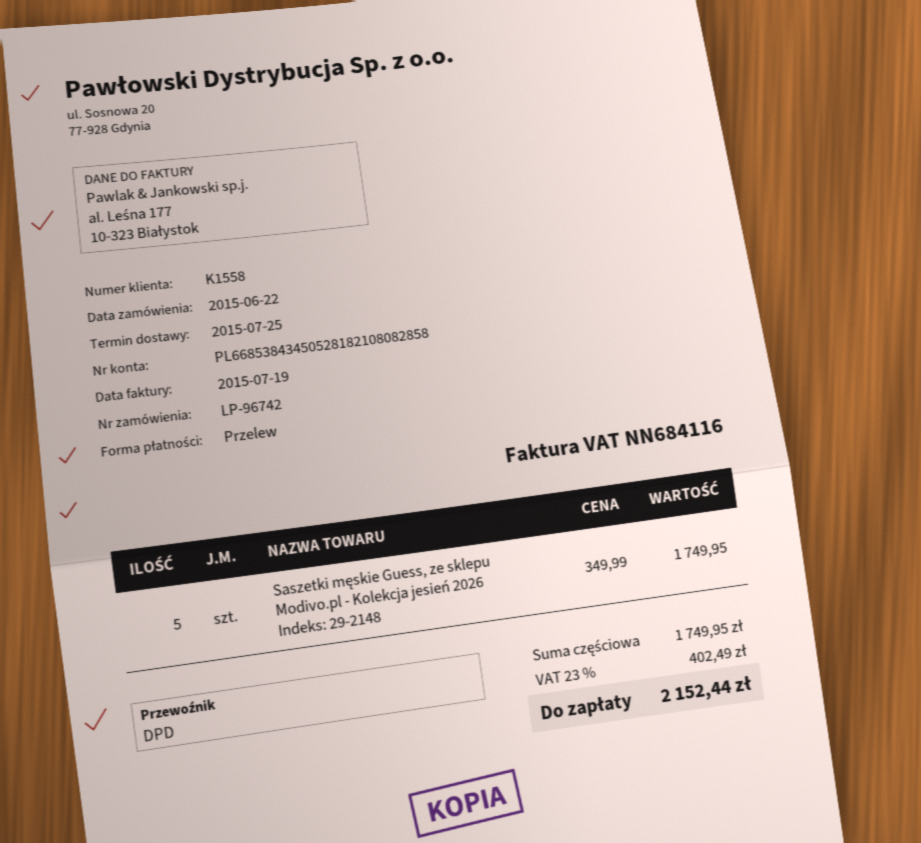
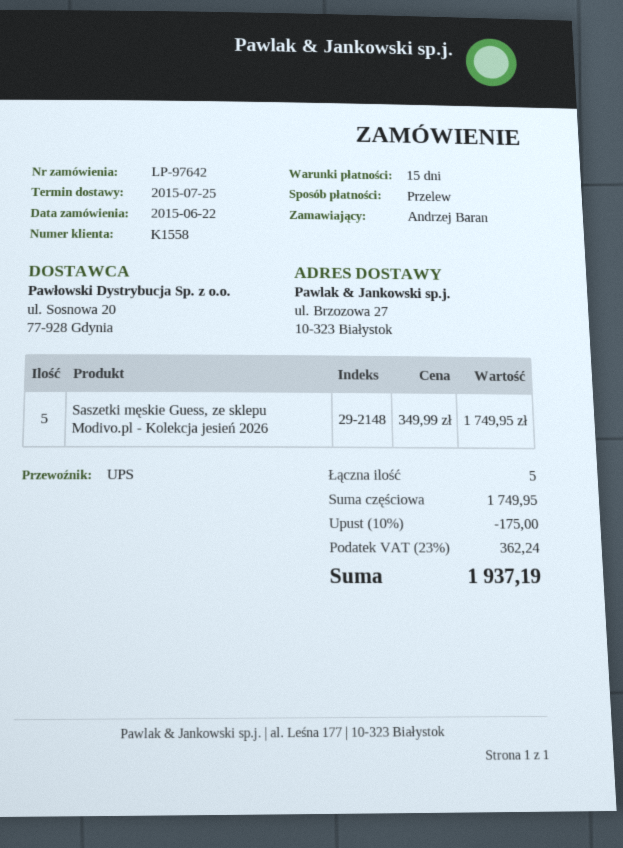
order number: LP-96742 -> LP-97642
shipping method: DPD -> UPS
discount: none -> 10% = 175.00
tax: 23% = 402.49 -> 23% = 362.24
total: 2152.44 -> 1937.19

